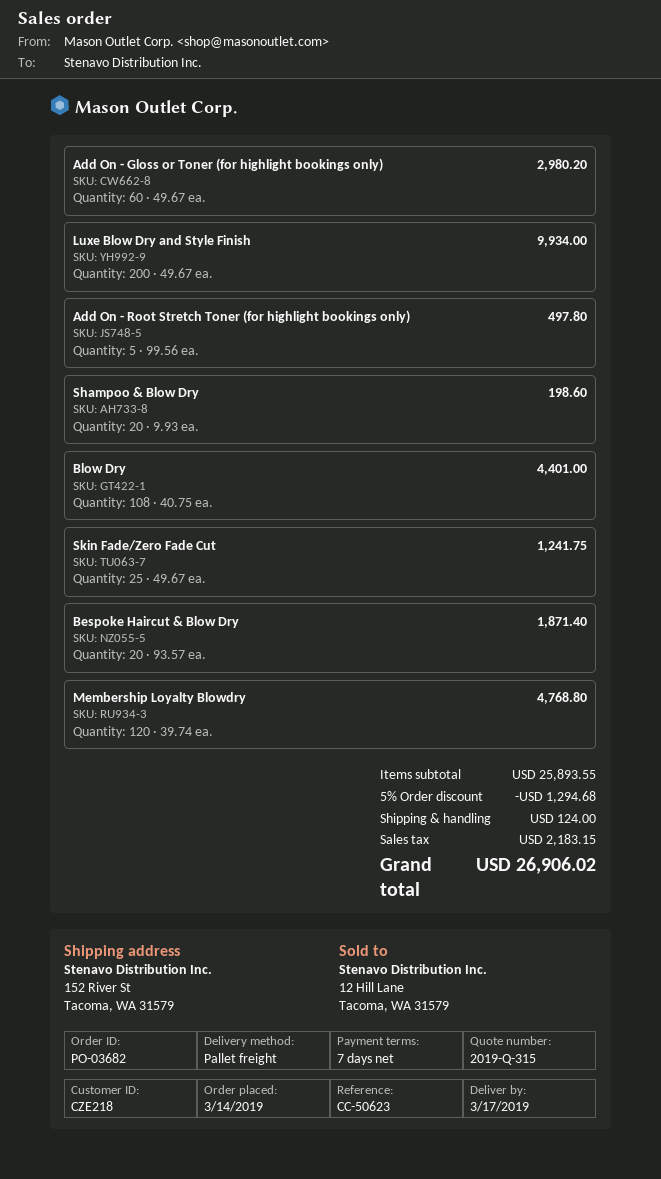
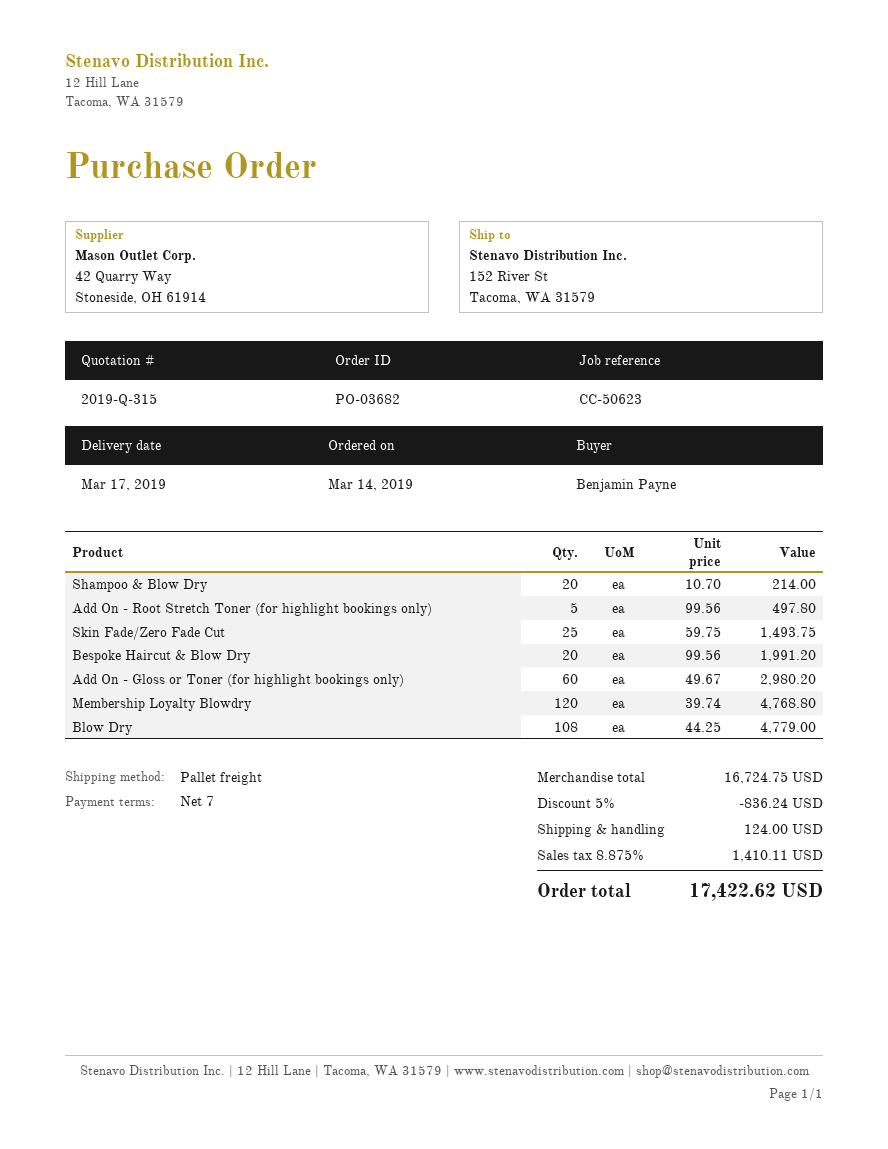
Luxe Blow Dry and Style Finish: 200 x 49.67 = 9934.00 -> none
Shampoo & Blow Dry: 20 x 9.93 = 198.60 -> 20 x 10.70 = 214.00
Blow Dry: 108 x 40.75 = 4401.00 -> 108 x 44.25 = 4779.00
Skin Fade/Zero Fade Cut: 25 x 49.67 = 1241.75 -> 25 x 59.75 = 1493.75
Bespoke Haircut & Blow Dry: 20 x 93.57 = 1871.40 -> 20 x 99.56 = 1991.20
subtotal: 25893.55 -> 16724.75
discount: 5% = 1294.68 -> 5% = 836.24
tax: 2183.15 -> 1410.11
total: 26906.02 -> 17422.62

